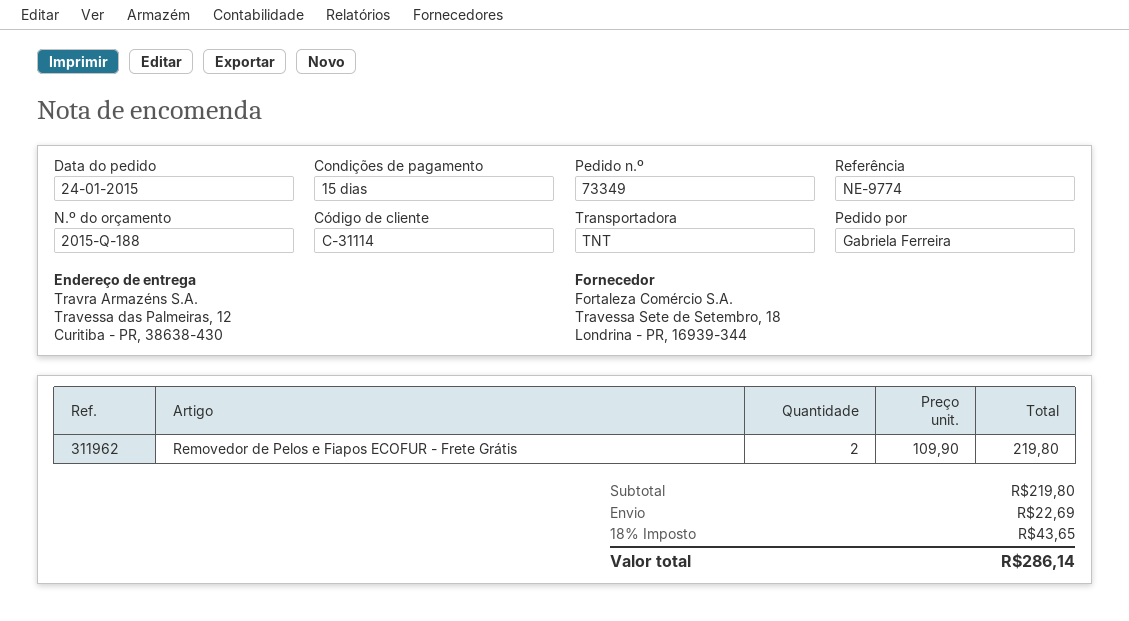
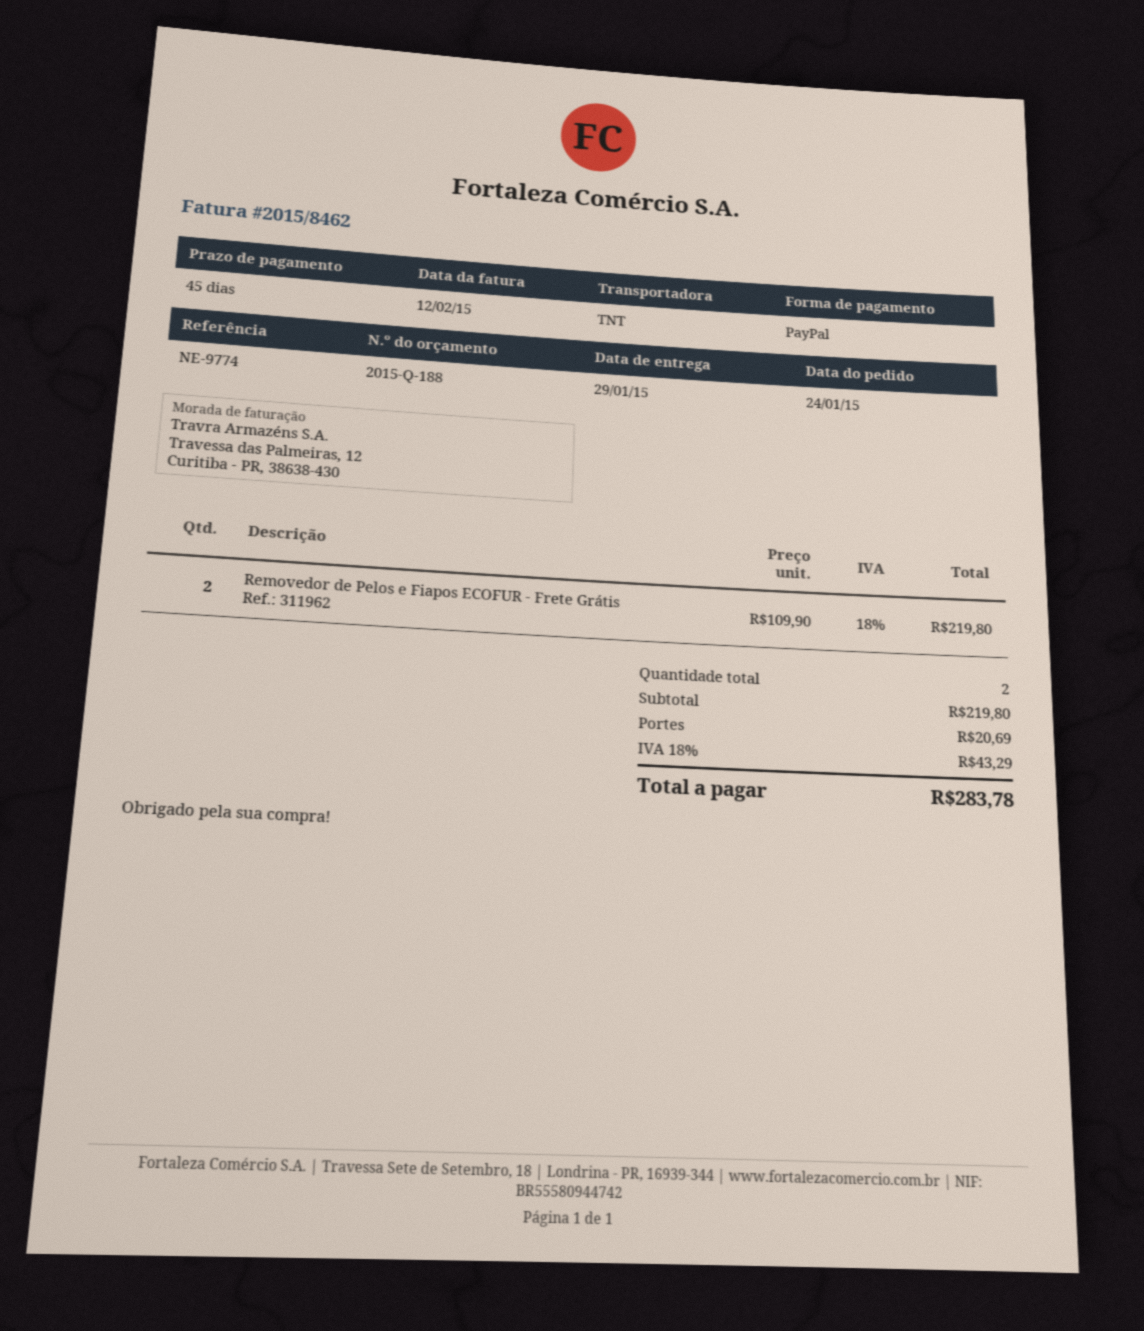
payment terms: 15 days -> 45 days
shipping: 22.69 -> 20.69
tax: 18% = 43.65 -> 18% = 43.29
total: 286.14 -> 283.78

